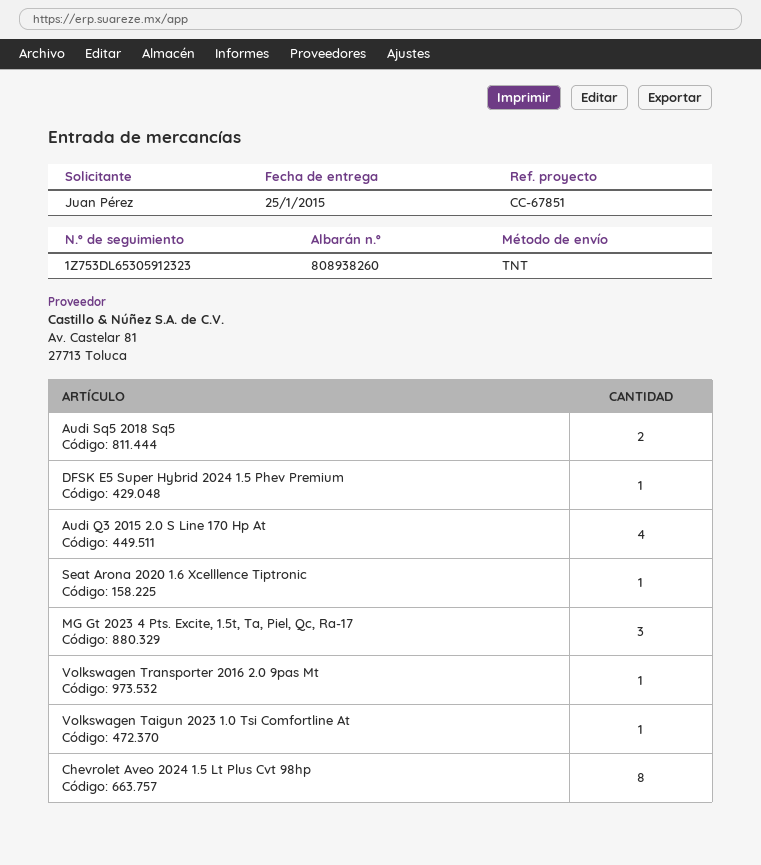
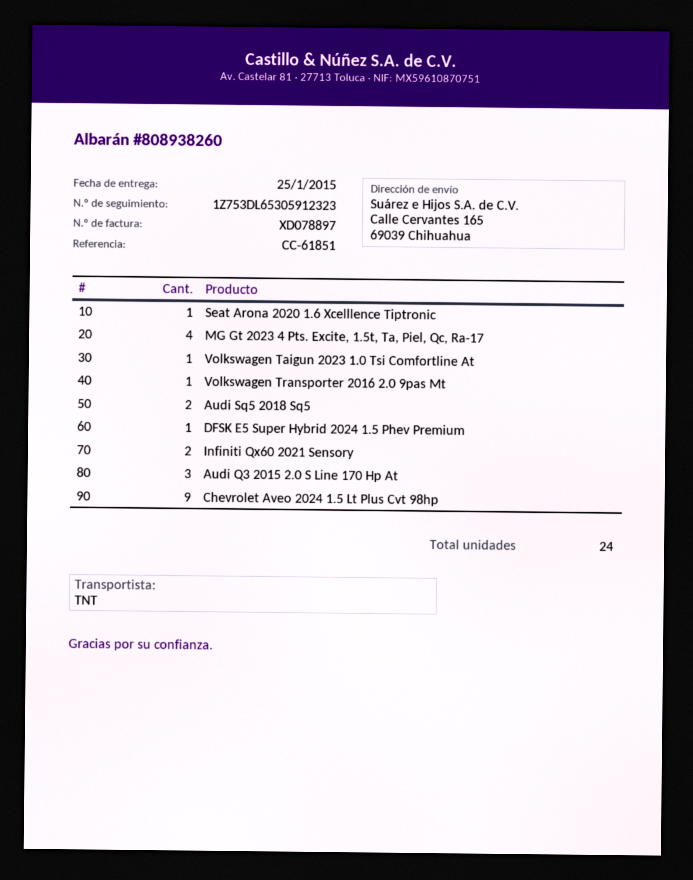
reference: CC-67851 -> CC-61851
Audi Q3 2015 2.0 S Line 170 Hp At: 4 -> 3
MG Gt 2023 4 Pts. Excite, 1.5t, Ta, Piel, Qc, Ra-17: 3 -> 4
Chevrolet Aveo 2024 1.5 Lt Plus Cvt 98hp: 8 -> 9
Infiniti Qx60 2021 Sensory: none -> 2

